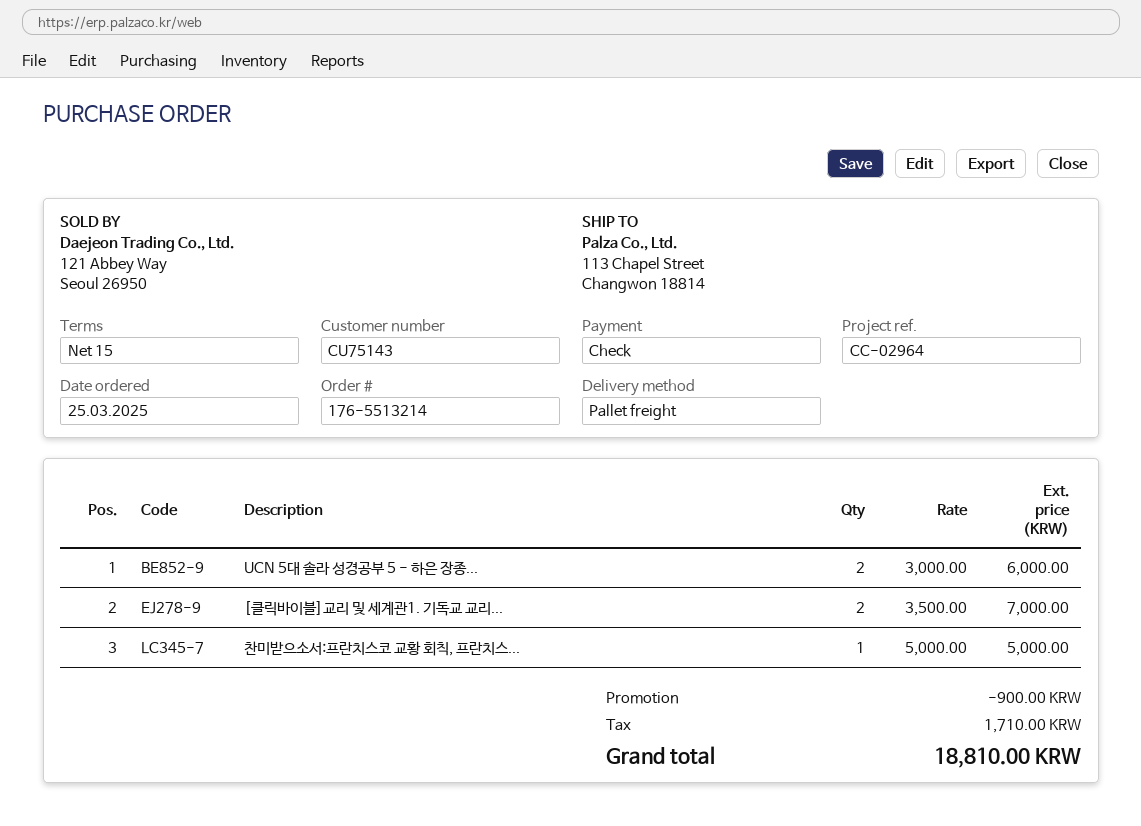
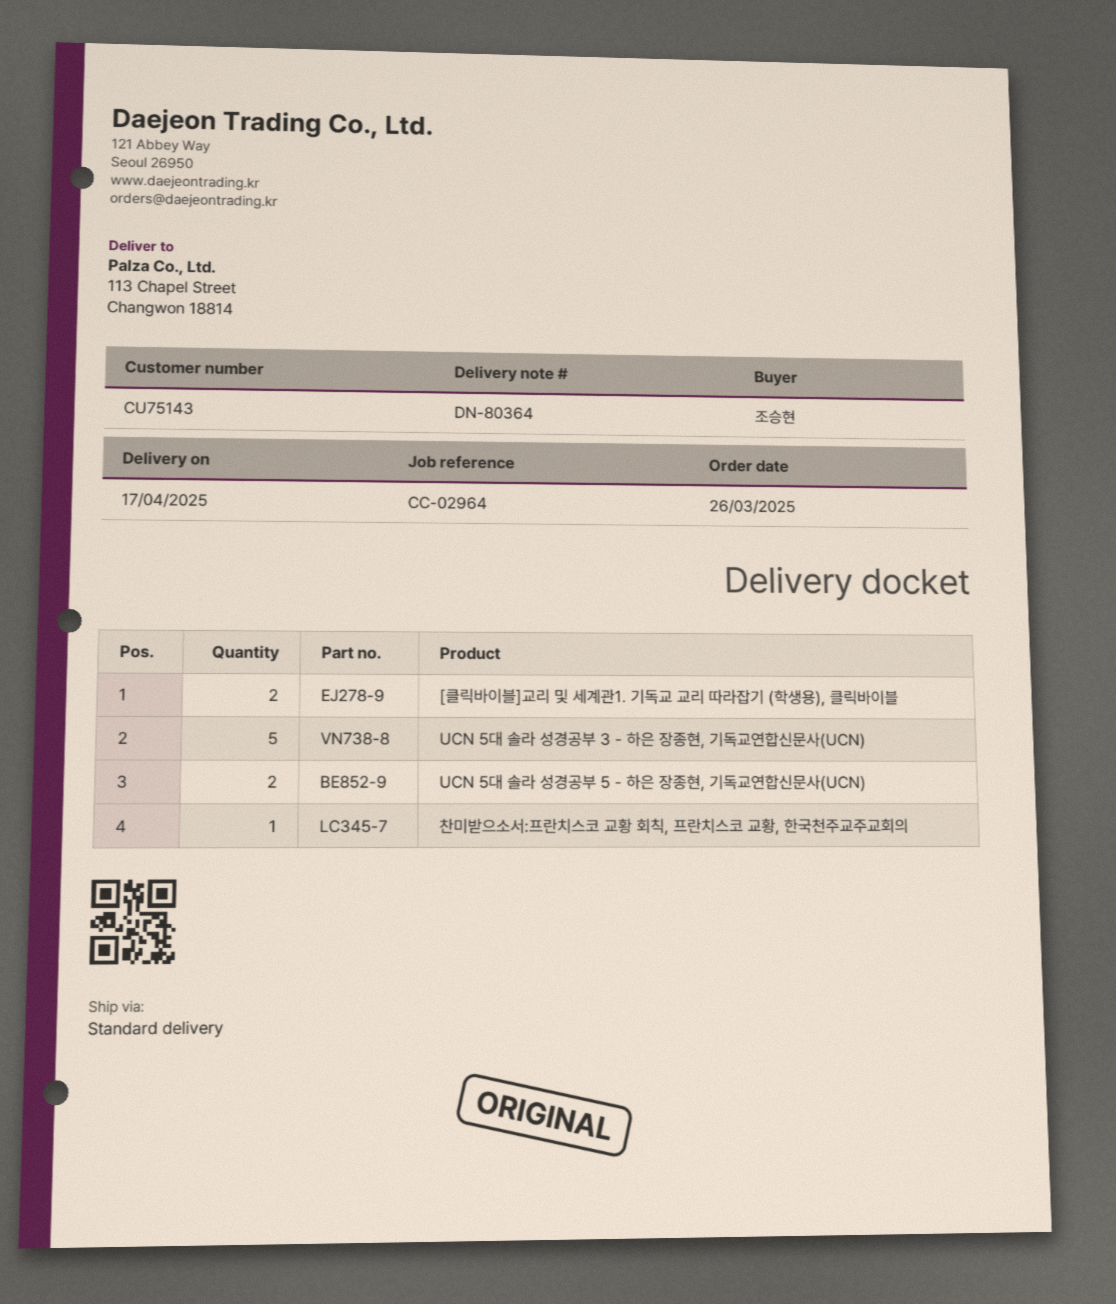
order date: 2025-03-25 -> 2025-03-26
shipping method: pallet freight -> standard
UCN 5대 솔라 성경공부 3 - 하은 장종현, 기독교연합신문사(UCN): none -> 5

